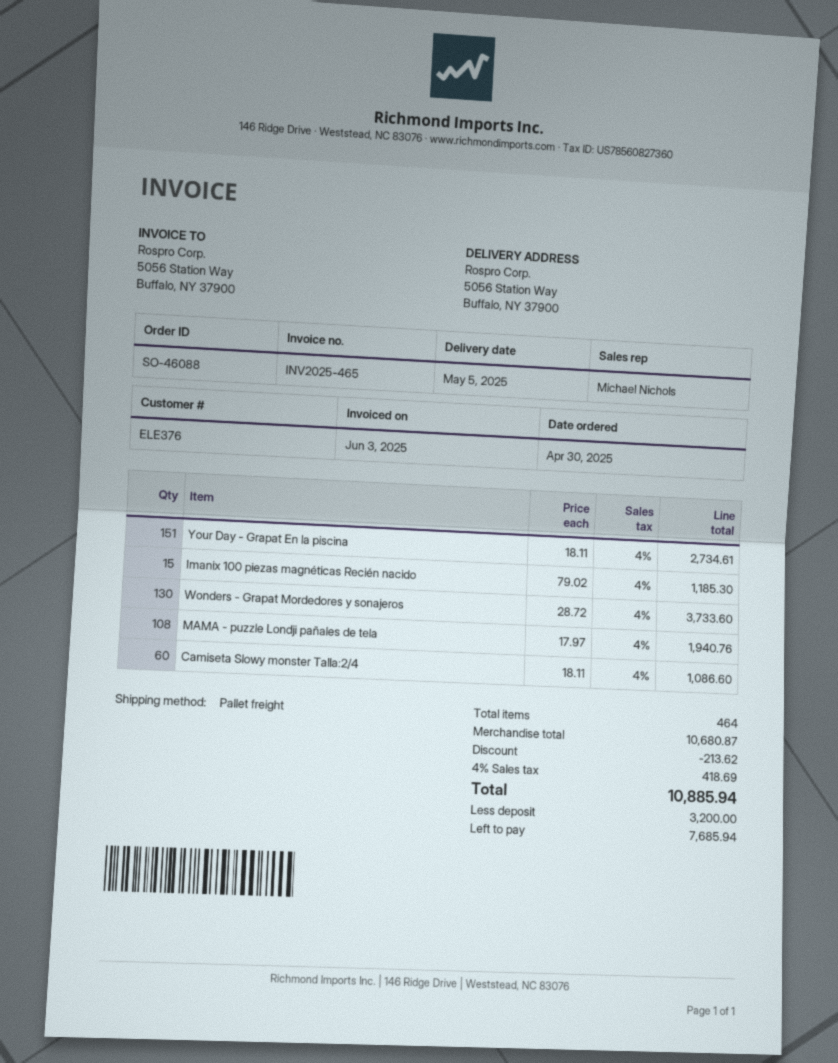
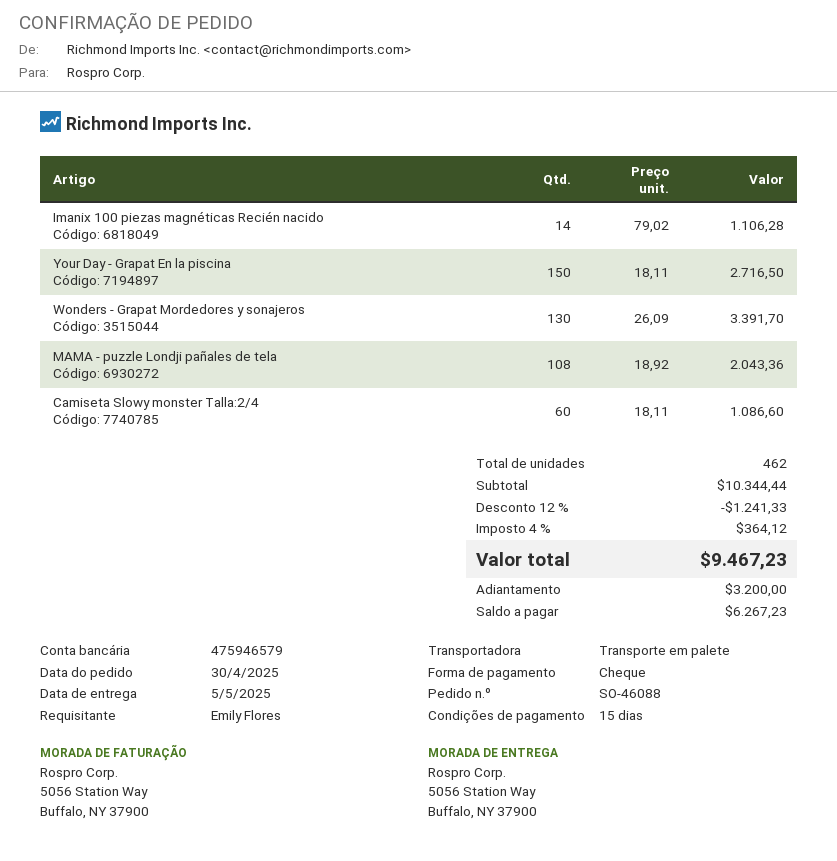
Your Day - Grapat En la piscina: 151 x 18.11 = 2734.61 -> 150 x 18.11 = 2716.50
Imanix 100 piezas magnéticas Recién nacido: 15 x 79.02 = 1185.30 -> 14 x 79.02 = 1106.28
Wonders - Grapat Mordedores y sonajeros: 130 x 28.72 = 3733.60 -> 130 x 26.09 = 3391.70
MAMA - puzzle Londji pañales de tela: 108 x 17.97 = 1940.76 -> 108 x 18.92 = 2043.36
total quantity: 464 -> 462
subtotal: 10680.87 -> 10344.44
discount: 213.62 -> 1241.33
tax: 4% = 418.69 -> 4% = 364.12
total: 10885.94 -> 9467.23
balance: 7685.94 -> 6267.23

